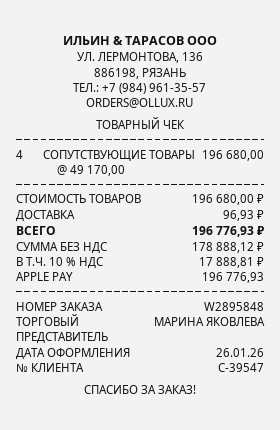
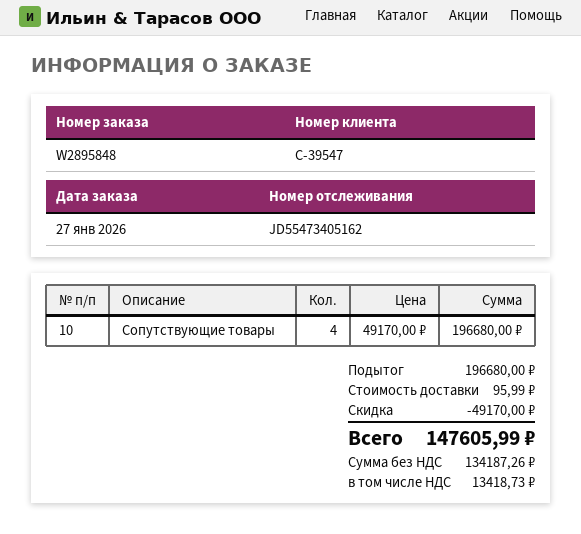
order date: 2026-01-26 -> 2026-01-27
discount: none -> 49170.00
shipping: 96.93 -> 95.99
net: 178888.12 -> 134187.26
tax: 17888.81 -> 13418.73
total: 196776.93 -> 147605.99

